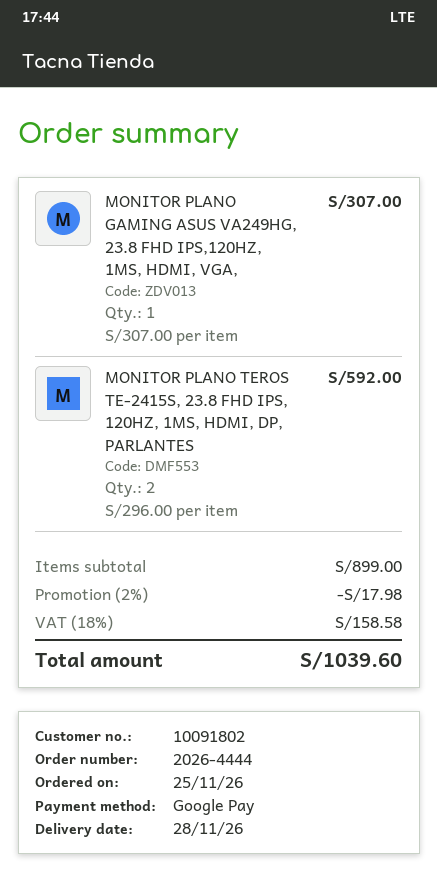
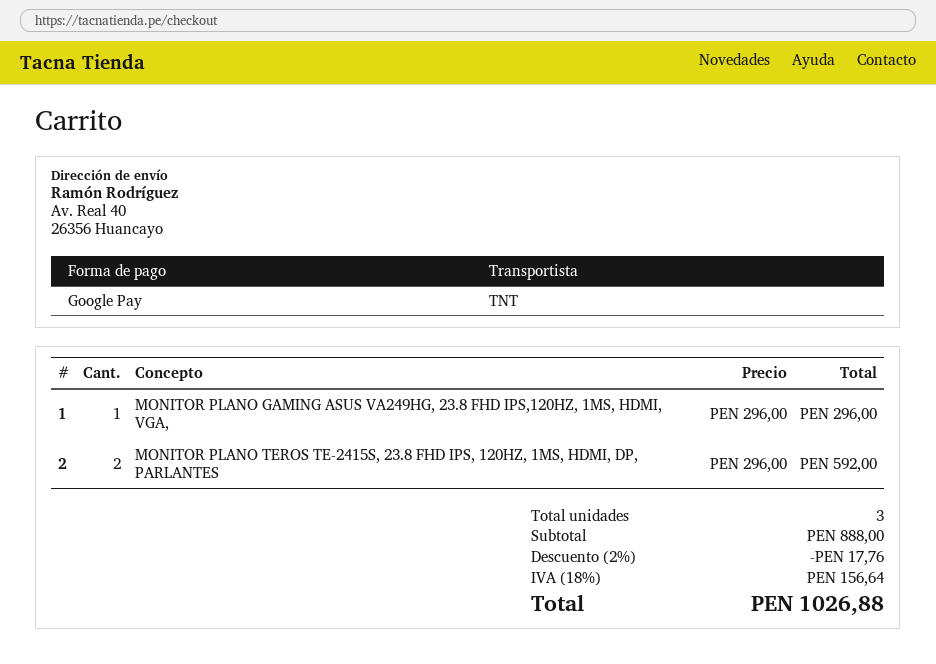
MONITOR PLANO GAMING ASUS VA249HG, 23.8 FHD IPS,120HZ, 1MS, HDMI, VGA,: 1 x 307.00 = 307.00 -> 1 x 296.00 = 296.00
subtotal: 899.00 -> 888.00
discount: 2% = 17.98 -> 2% = 17.76
tax: 18% = 158.58 -> 18% = 156.64
total: 1039.60 -> 1026.88

